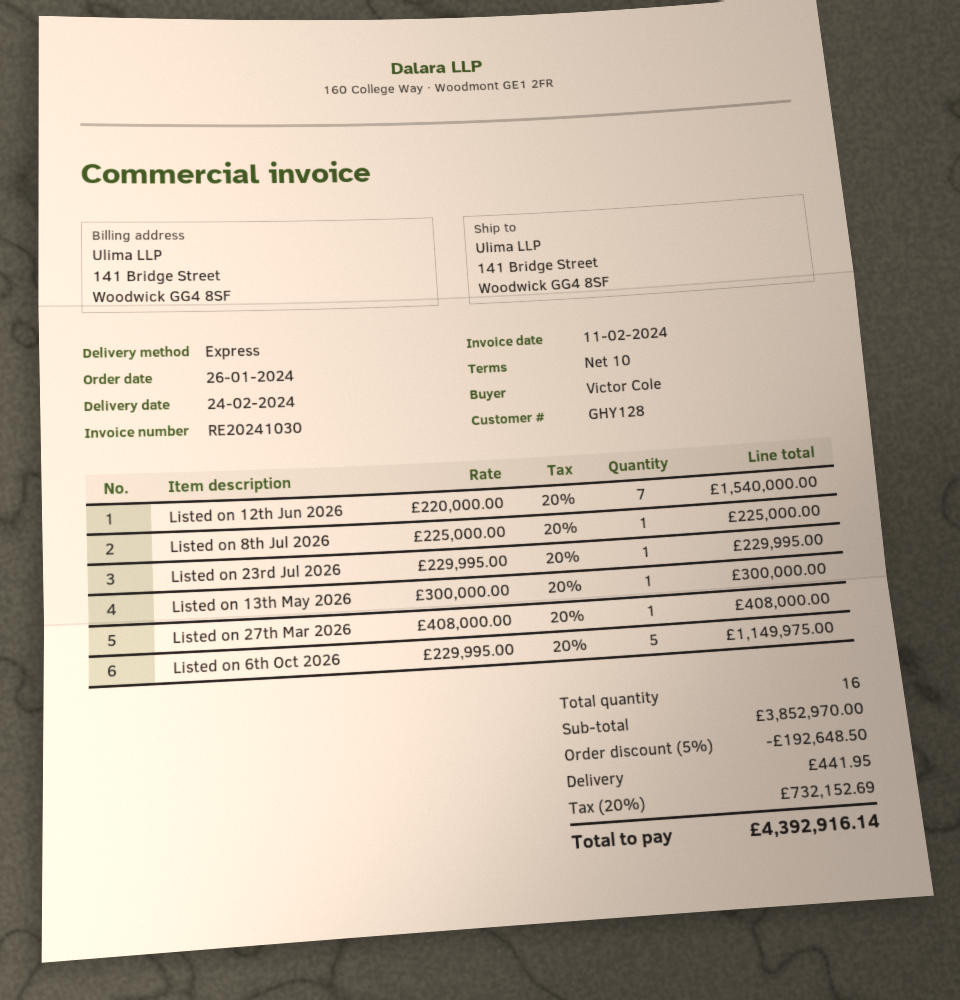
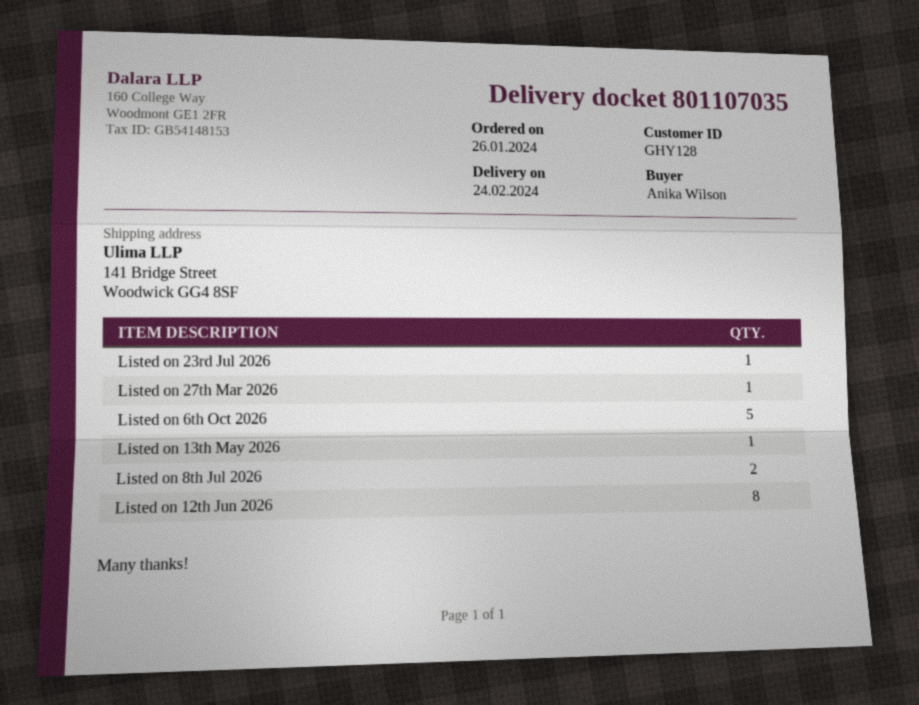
ordered by: Victor Cole -> Anika Wilson
Listed on 12th Jun 2026: 7 -> 8
Listed on 8th Jul 2026: 1 -> 2

